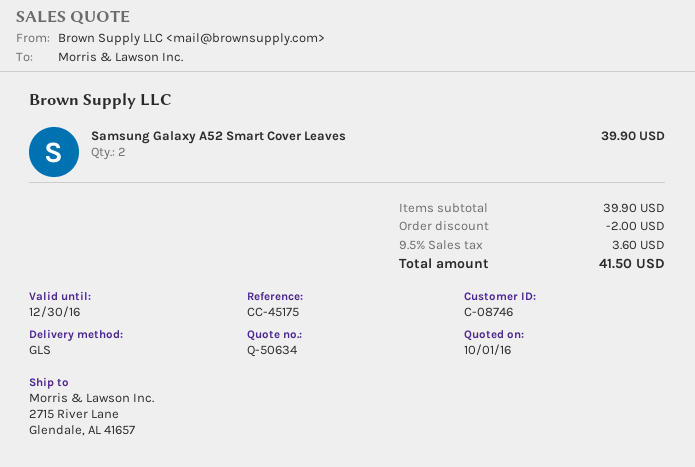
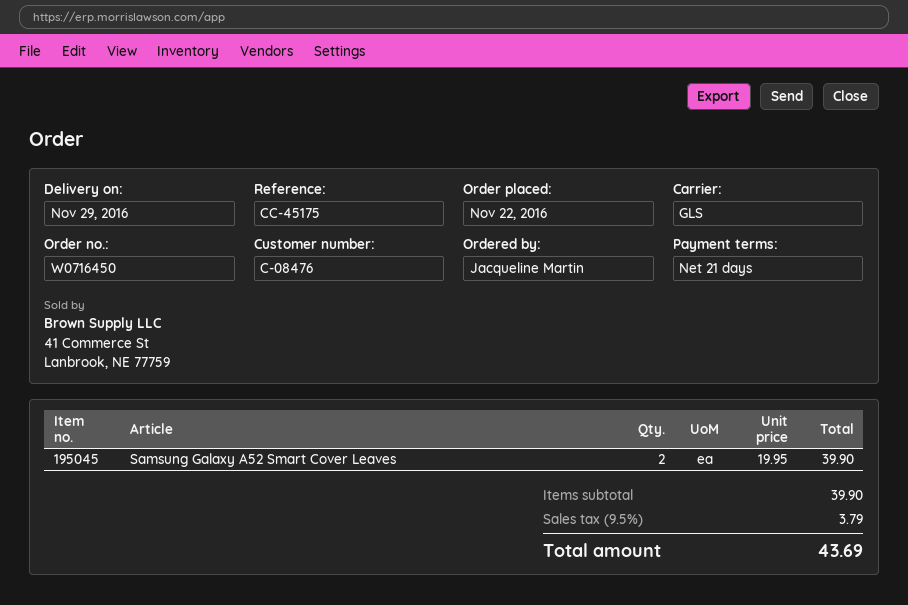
customer number: C-08746 -> C-08476
discount: 2.00 -> none
tax: 9.5% = 3.60 -> 9.5% = 3.79
total: 41.50 -> 43.69

